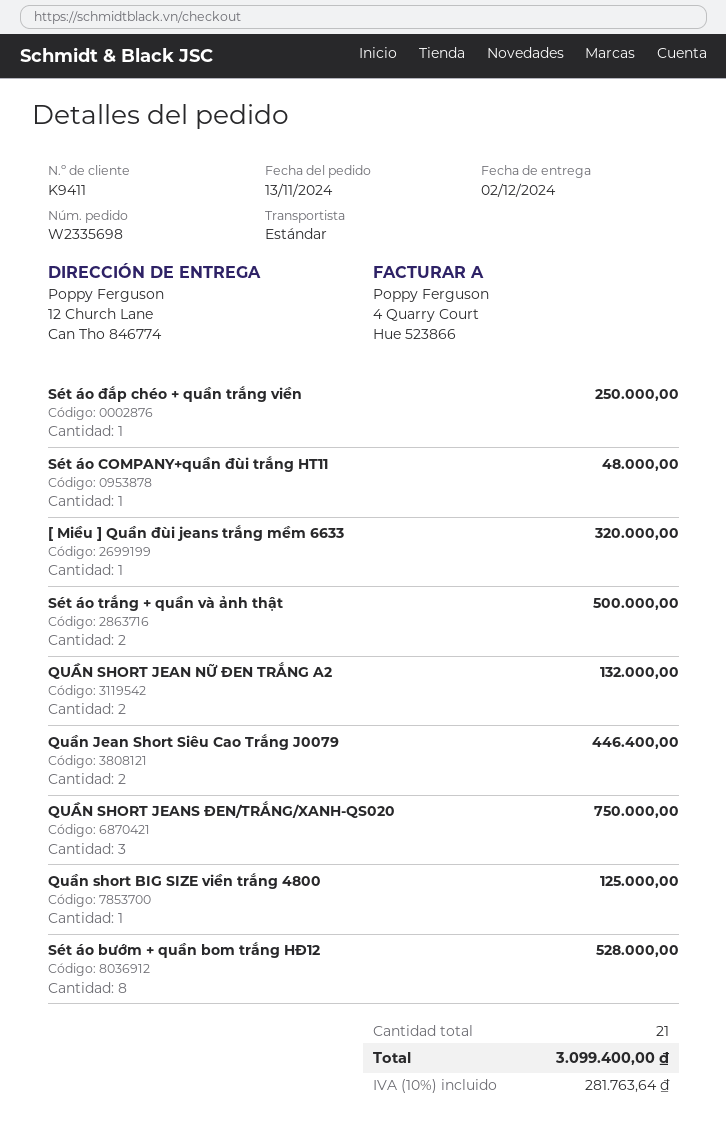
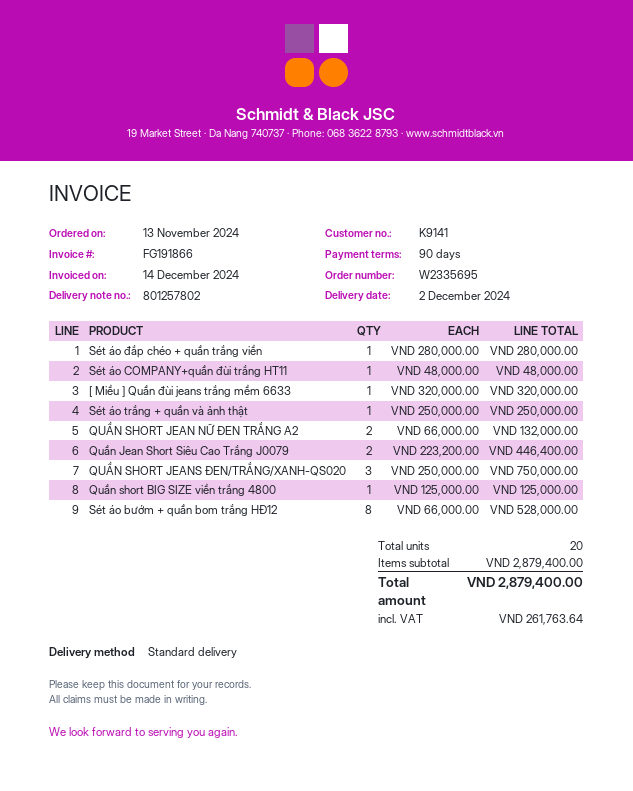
order number: W2335698 -> W2335695
customer number: K9411 -> K9141
Sét áo đắp chéo + quần trắng viền: 1 for 250000.00 -> 1 for 280000.00
Sét áo trắng + quần và ảnh thật: 2 for 500000.00 -> 1 for 250000.00
total quantity: 21 -> 20
tax: 281763.64 -> 261763.64
total: 3099400.00 -> 2879400.00

